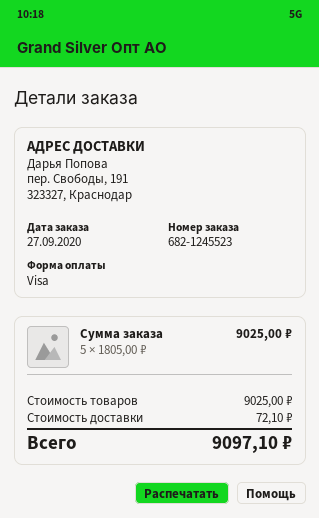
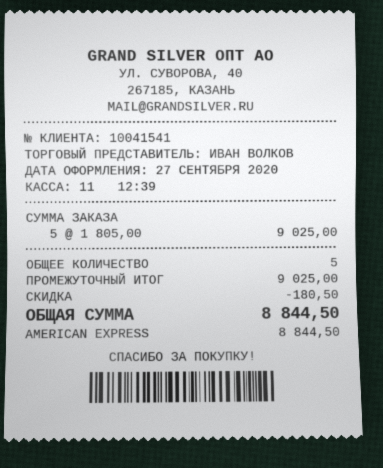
payment method: Visa -> American Express
discount: none -> 180.50
shipping: 72.10 -> none
total: 9097.10 -> 8844.50

